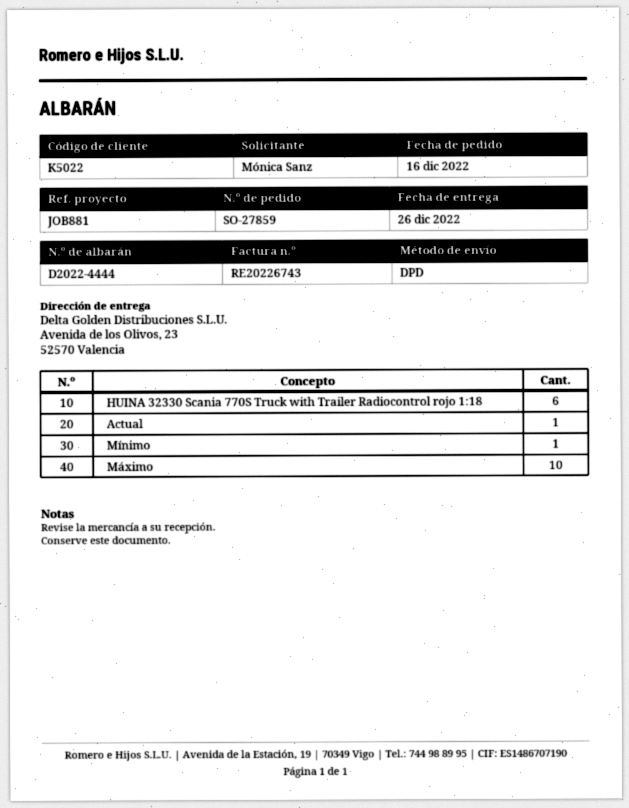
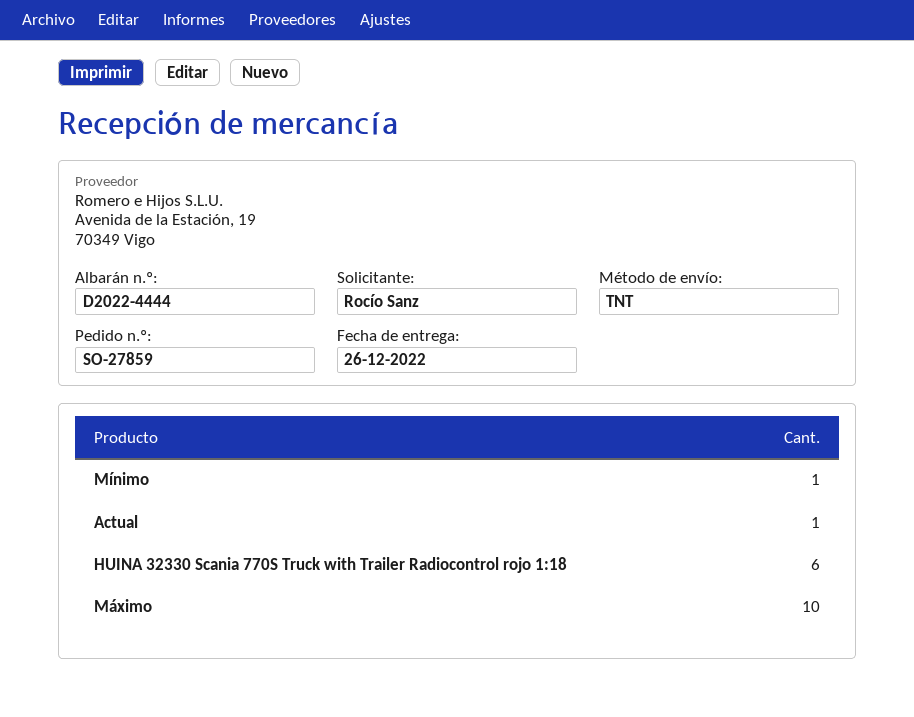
ordered by: Mónica Sanz -> Rocío Sanz
shipping method: DPD -> TNT

